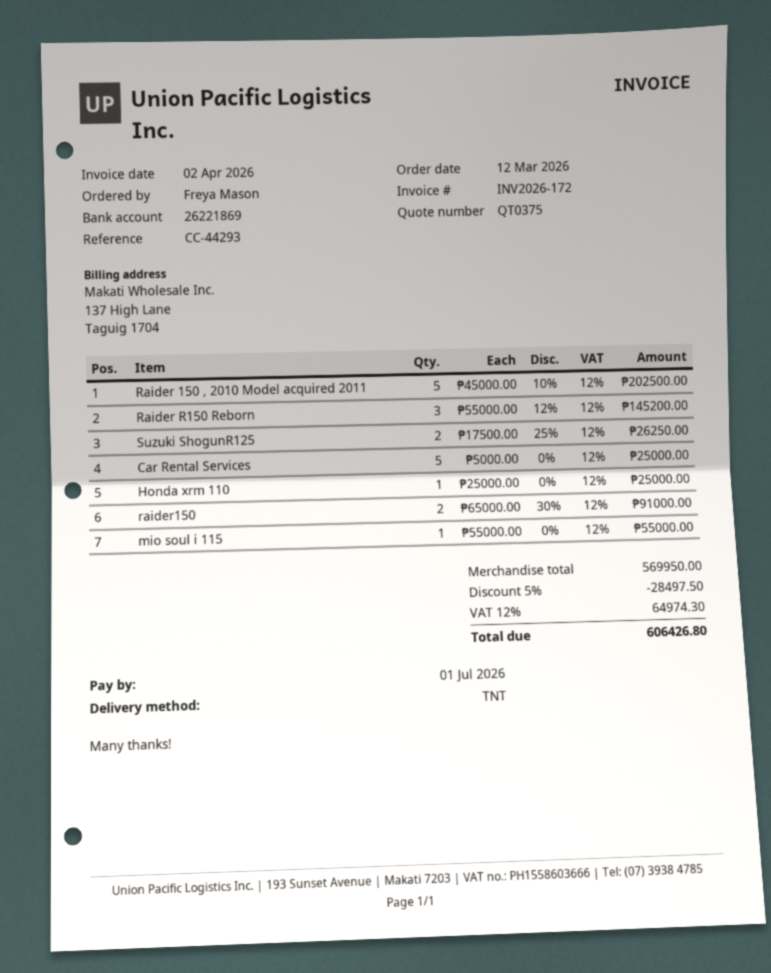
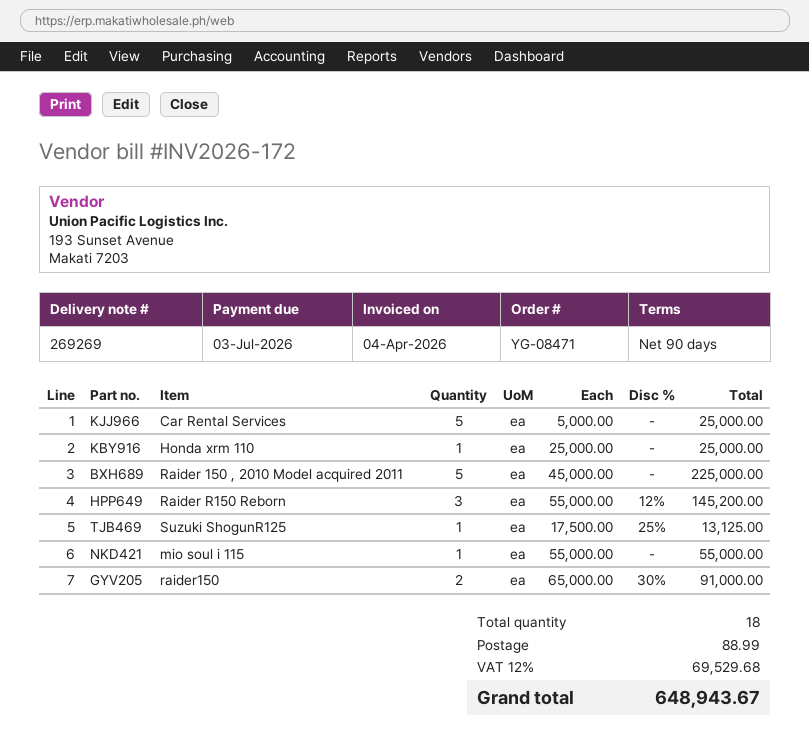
invoice date: 2026-04-02 -> 2026-04-04
due date: 2026-07-01 -> 2026-07-03
Raider 150 , 2010 Model acquired 2011: 5 x 45000.00 - 10% = 202500.00 -> 5 x 45000.00 = 225000.00
Suzuki ShogunR125: 2 x 17500.00 - 25% = 26250.00 -> 1 x 17500.00 - 25% = 13125.00
discount: 5% = 28497.50 -> none
shipping: none -> 88.99
tax: 12% = 64974.30 -> 12% = 69529.68
total: 606426.80 -> 648943.67

